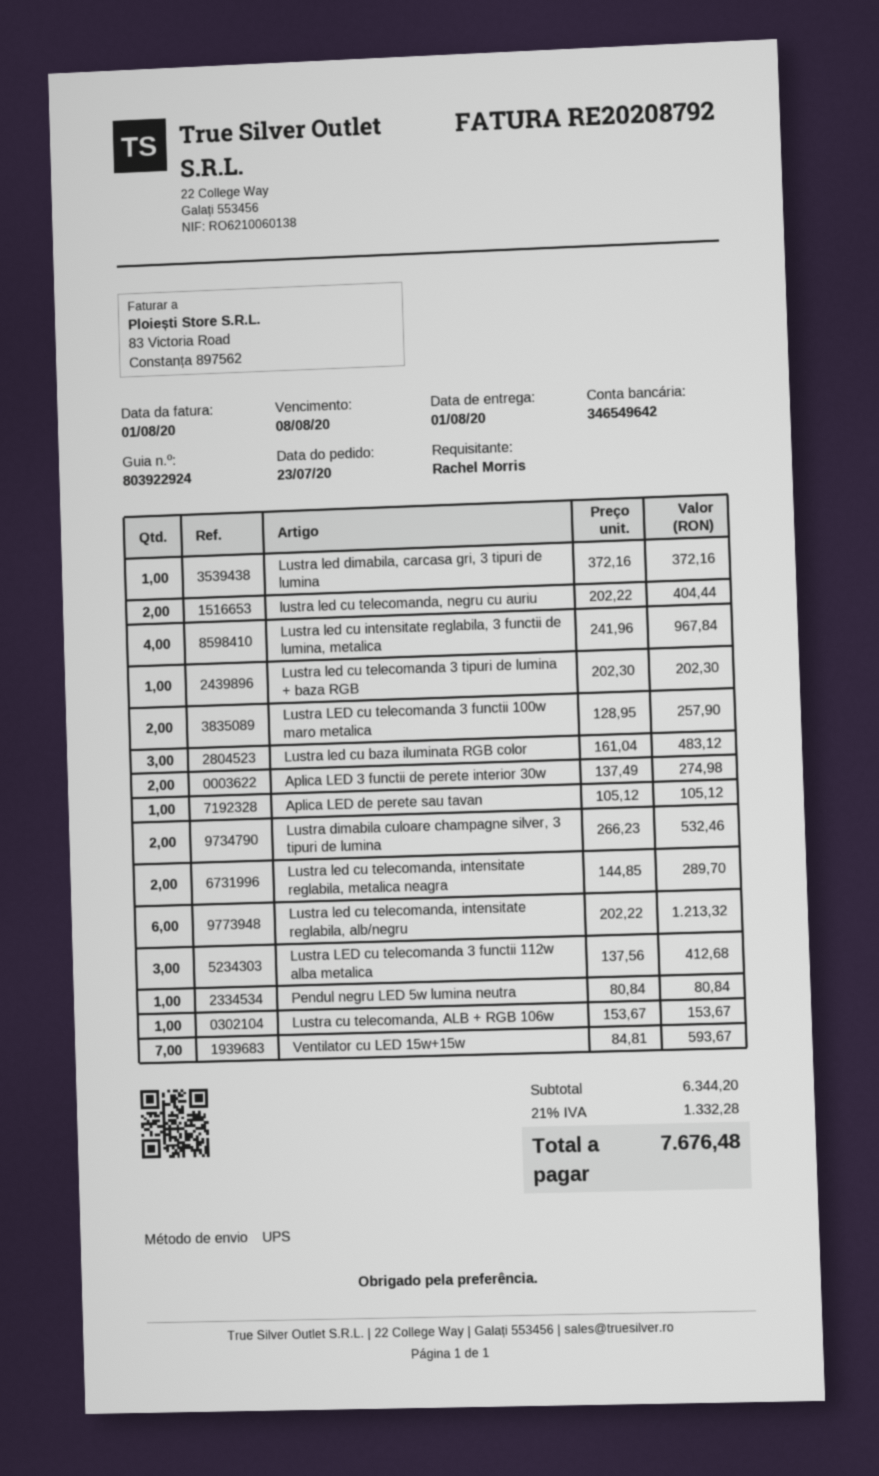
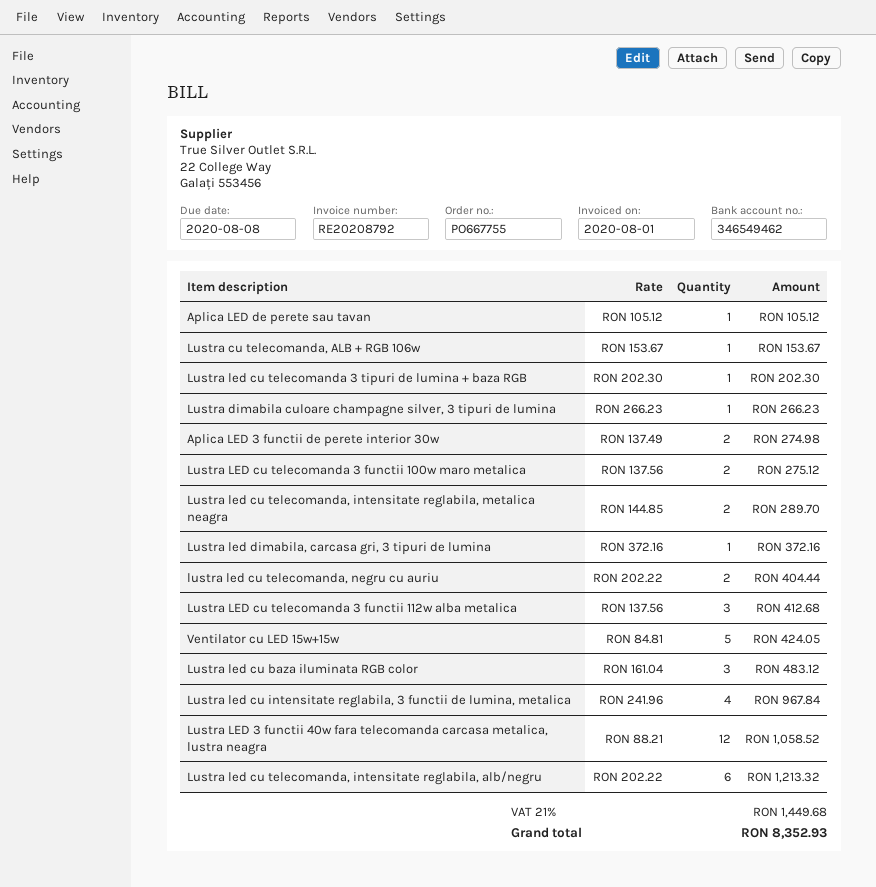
bank account: 346549642 -> 346549462
Lustra LED cu telecomanda 3 functii 100w maro metalica: 2 x 128.95 = 257.90 -> 2 x 137.56 = 275.12
Lustra dimabila culoare champagne silver, 3 tipuri de lumina: 2 x 266.23 = 532.46 -> 1 x 266.23 = 266.23
Pendul negru LED 5w lumina neutra: 1 x 80.84 = 80.84 -> none
Ventilator cu LED 15w+15w: 7 x 84.81 = 593.67 -> 5 x 84.81 = 424.05
Lustra LED 3 functii 40w fara telecomanda carcasa metalica, lustra neagra: none -> 12 x 88.21 = 1058.52
tax: 21% = 1332.28 -> 21% = 1449.68
total: 7676.48 -> 8352.93

